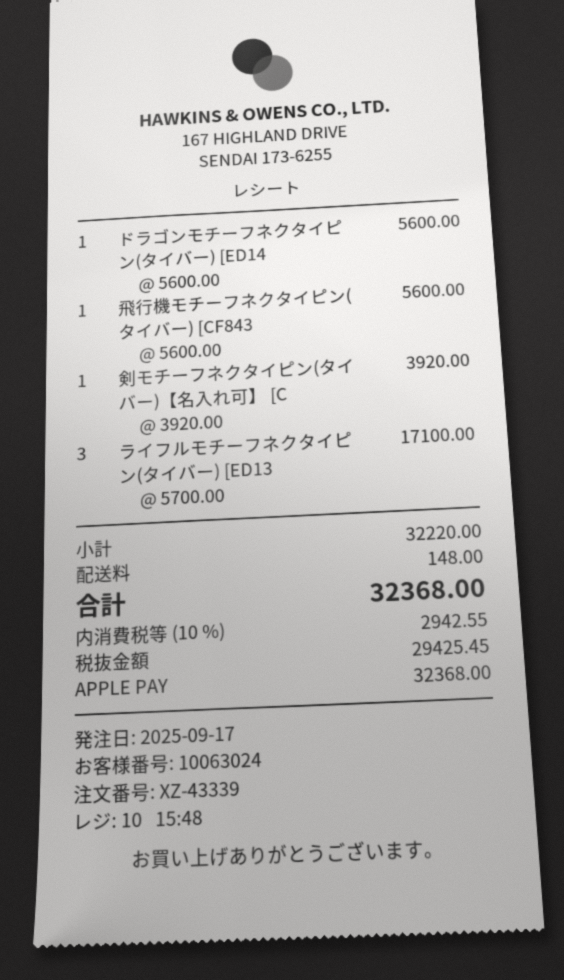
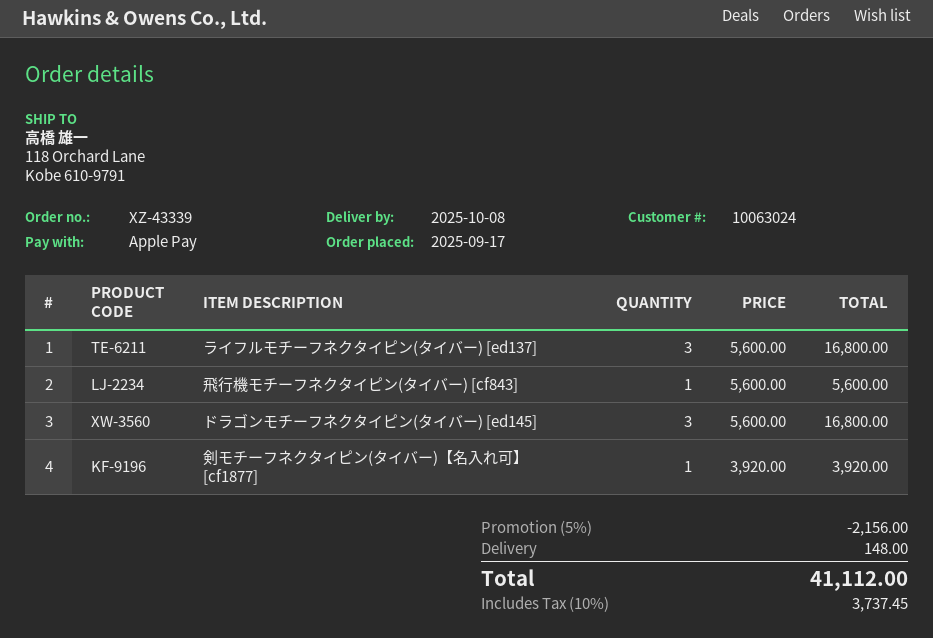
ドラゴンモチーフネクタイピン(タイバー) [ED14: 1 x 5600.00 = 5600.00 -> 3 x 5600.00 = 16800.00
ライフルモチーフネクタイピン(タイバー) [ED13: 3 x 5700.00 = 17100.00 -> 3 x 5600.00 = 16800.00
discount: none -> 5% = 2156.00
tax: 10% = 2942.55 -> 10% = 3737.45
total: 32368.00 -> 41112.00

